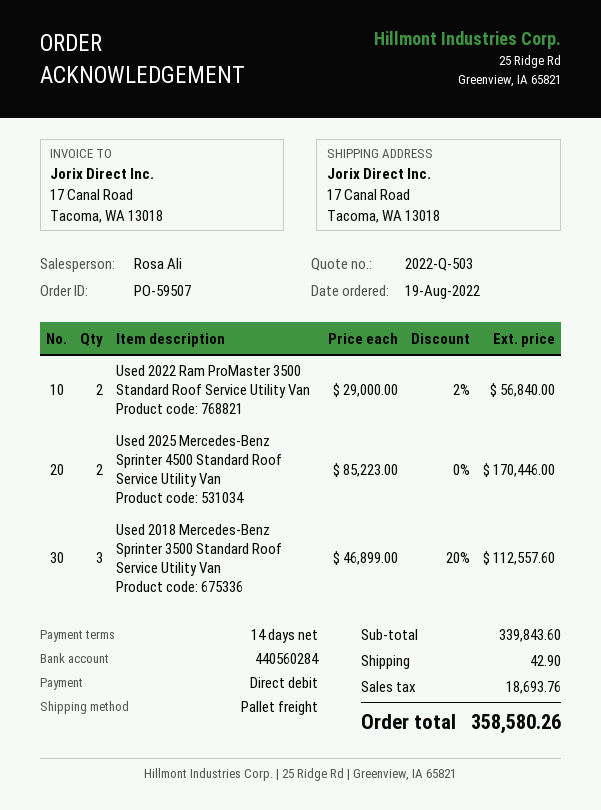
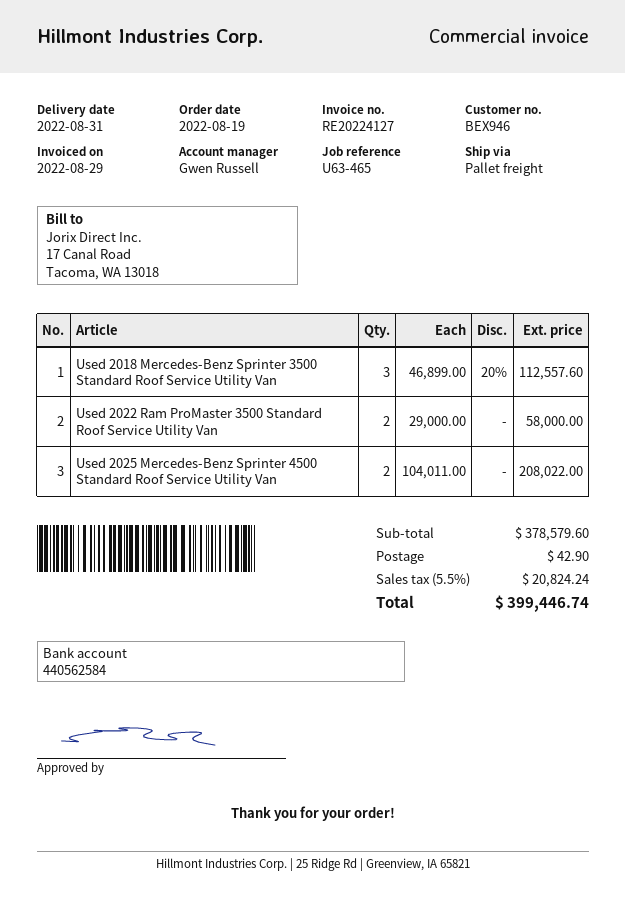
sales rep: Rosa Ali -> Gwen Russell
bank account: 440560284 -> 440562584
Used 2022 Ram ProMaster 3500 Standard Roof Service Utility Van: 2 x 29000.00 - 2% = 56840.00 -> 2 x 29000.00 = 58000.00
Used 2025 Mercedes-Benz Sprinter 4500 Standard Roof Service Utility Van: 2 x 85223.00 = 170446.00 -> 2 x 104011.00 = 208022.00
subtotal: 339843.60 -> 378579.60
tax: 18693.76 -> 20824.24
total: 358580.26 -> 399446.74

